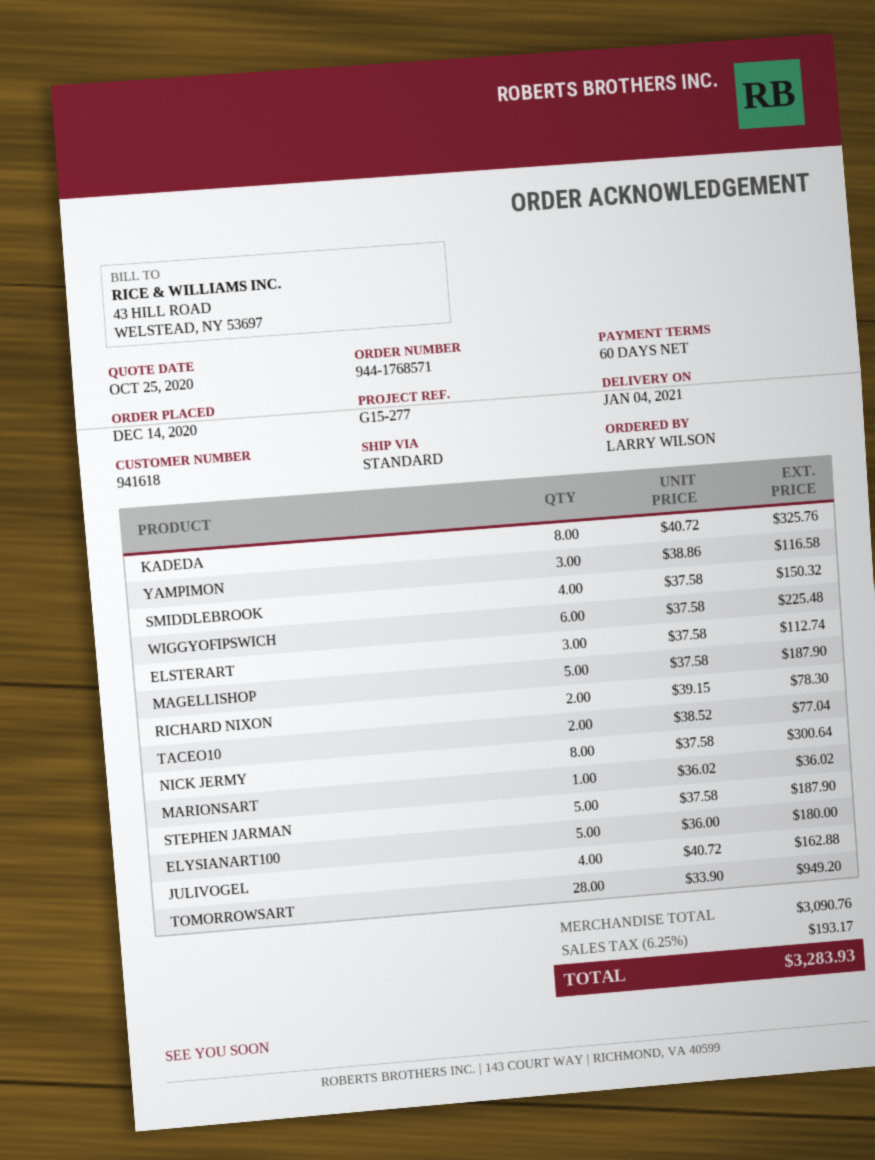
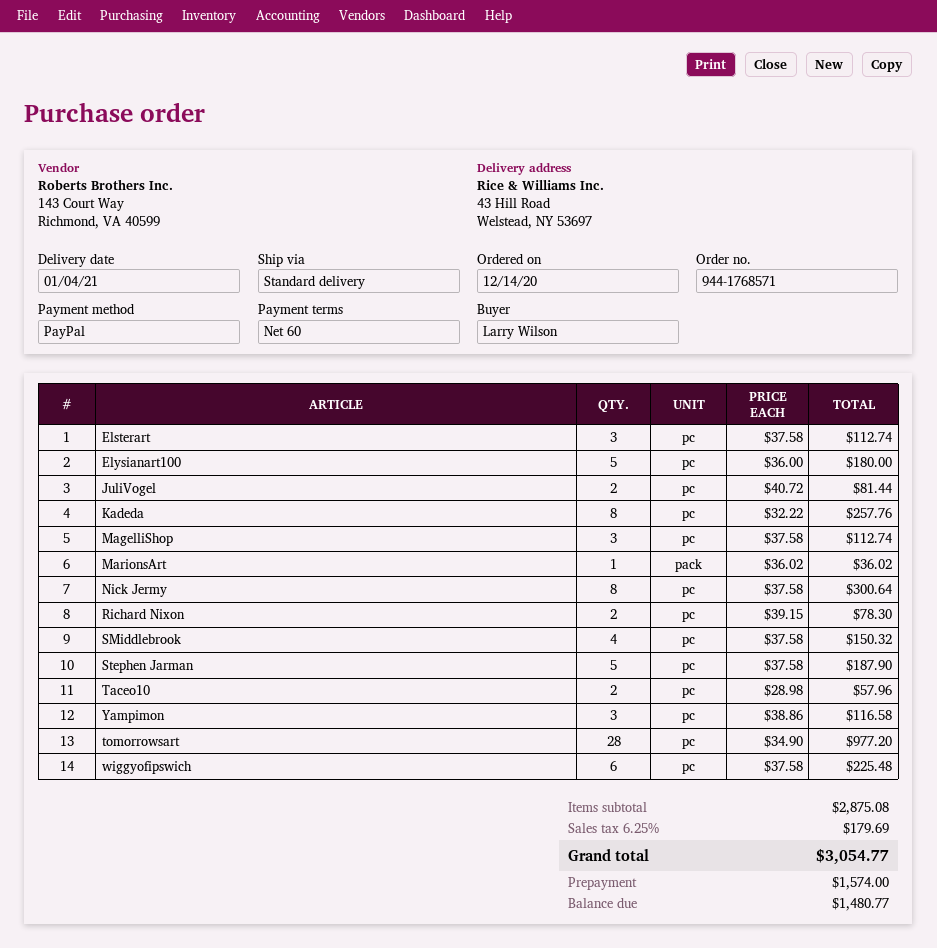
KADEDA: 8 x 40.72 = 325.76 -> 8 x 32.22 = 257.76
MAGELLISHOP: 5 x 37.58 = 187.90 -> 3 x 37.58 = 112.74
TACEO10: 2 x 38.52 = 77.04 -> 2 x 28.98 = 57.96
JULIVOGEL: 4 x 40.72 = 162.88 -> 2 x 40.72 = 81.44
TOMORROWSART: 28 x 33.90 = 949.20 -> 28 x 34.90 = 977.20
subtotal: 3090.76 -> 2875.08
tax: 6.25% = 193.17 -> 6.25% = 179.69
total: 3283.93 -> 3054.77

